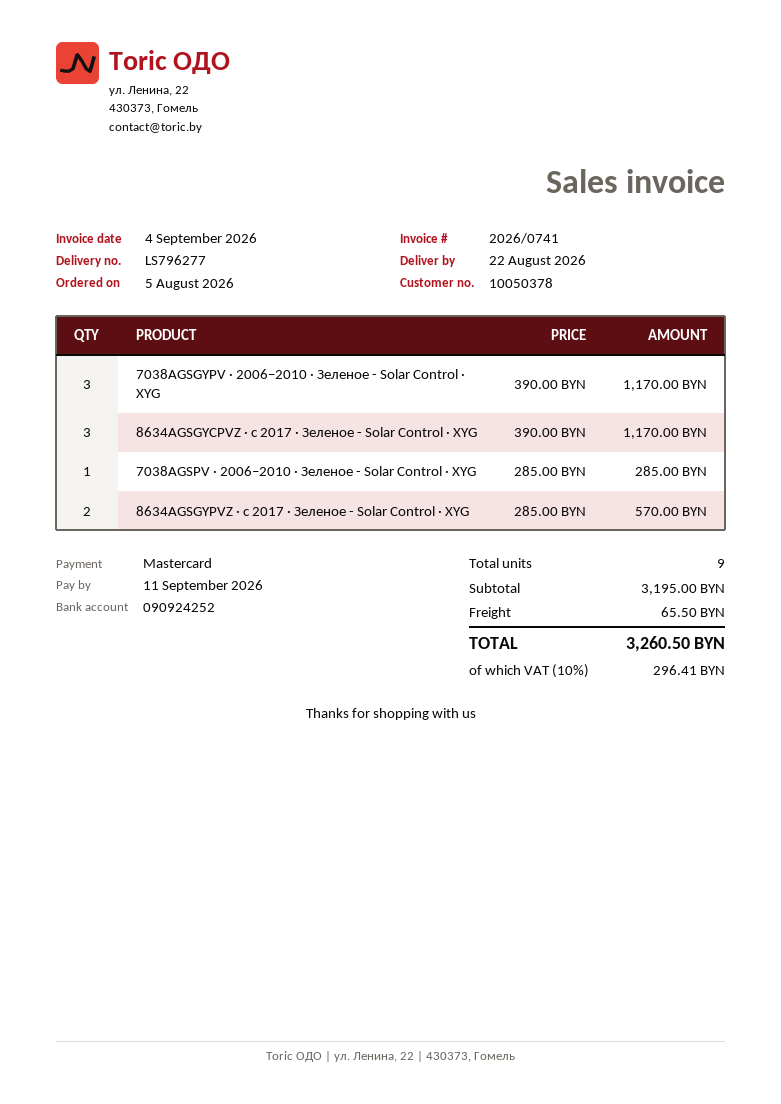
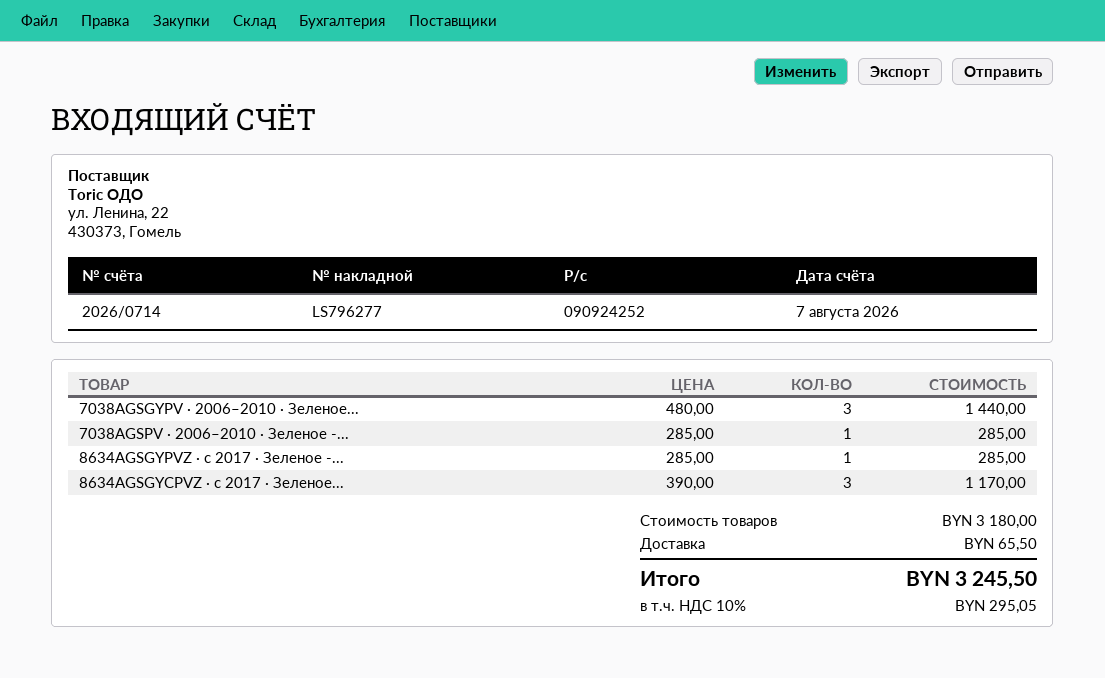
invoice number: 2026/0741 -> 2026/0714
invoice date: 2026-09-04 -> 2026-08-07
7038AGSGYPV · 2006–2010 · Зеленое - Solar Control · XYG: 3 x 390.00 = 1170.00 -> 3 x 480.00 = 1440.00
8634AGSGYPVZ · с 2017 · Зеленое - Solar Control · XYG: 2 x 285.00 = 570.00 -> 1 x 285.00 = 285.00
subtotal: 3195.00 -> 3180.00
tax: 10% = 296.41 -> 10% = 295.05
total: 3260.50 -> 3245.50

